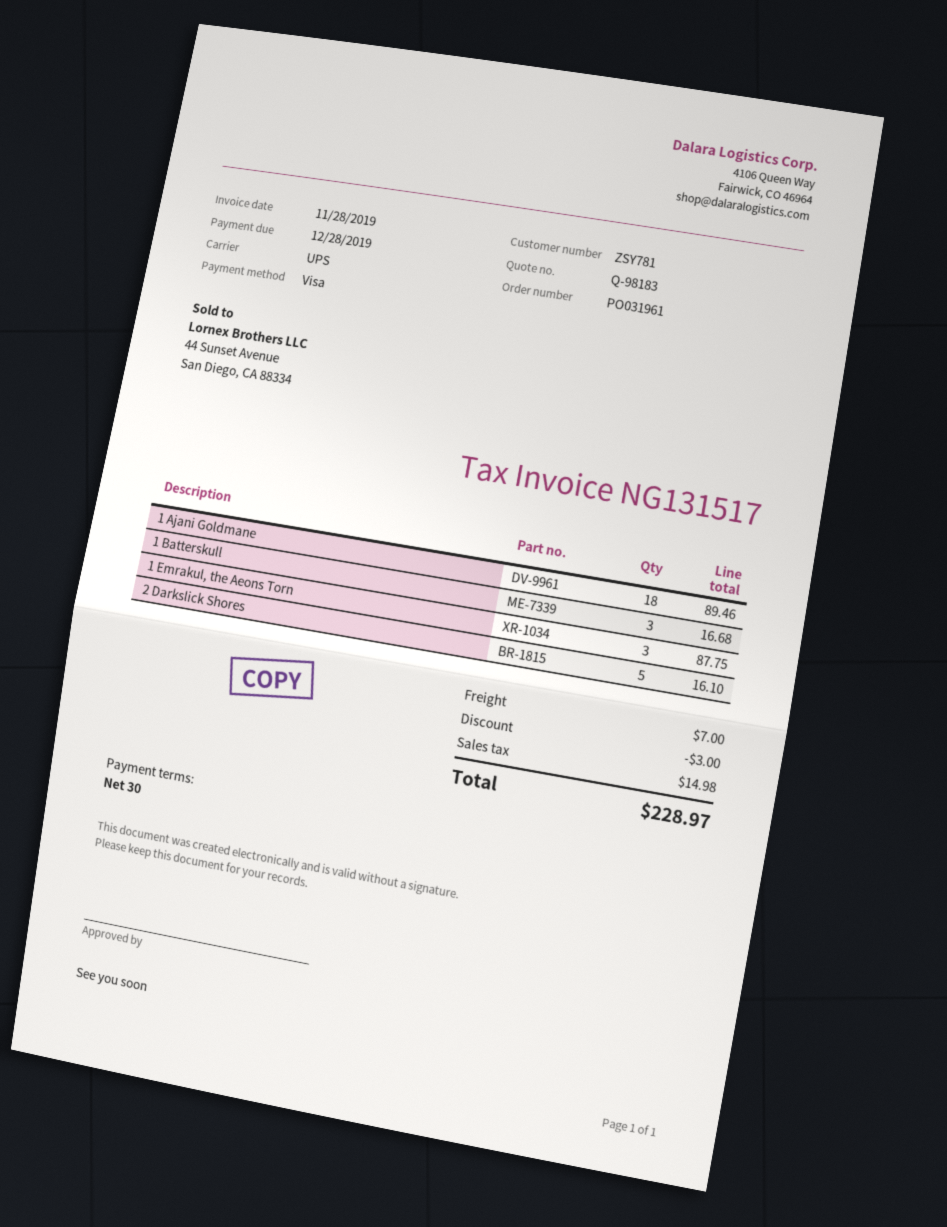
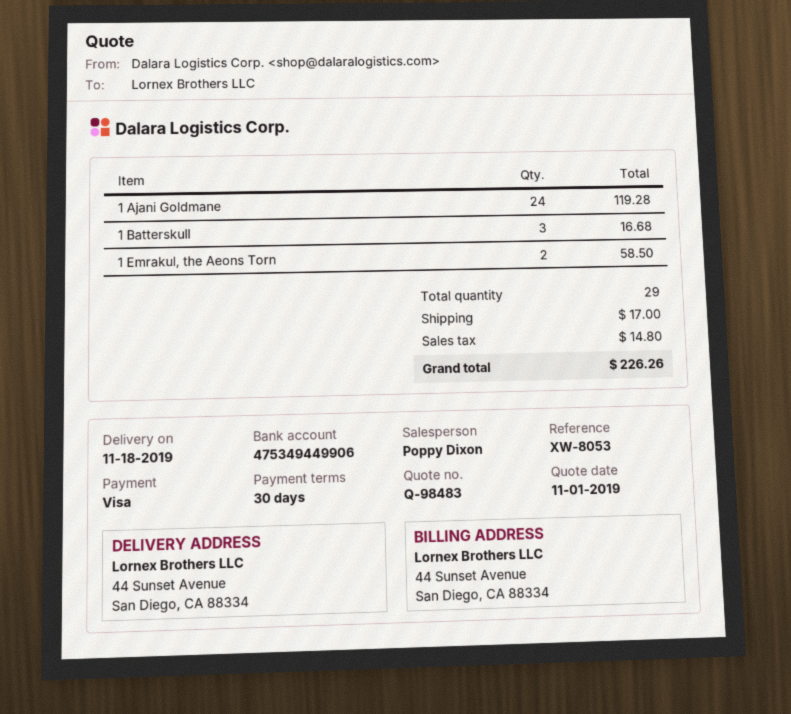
quote number: Q-98183 -> Q-98483
1 Ajani Goldmane: 18 for 89.46 -> 24 for 119.28
1 Emrakul, the Aeons Torn: 3 for 87.75 -> 2 for 58.50
2 Darkslick Shores: 5 for 16.10 -> none
discount: 3.00 -> none
shipping: 7.00 -> 17.00
tax: 14.98 -> 14.80
total: 228.97 -> 226.26

